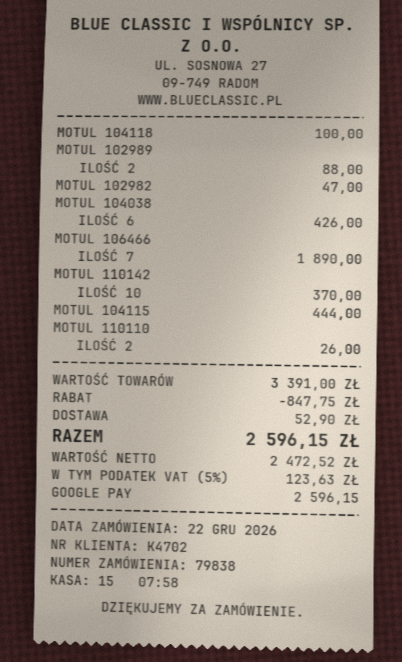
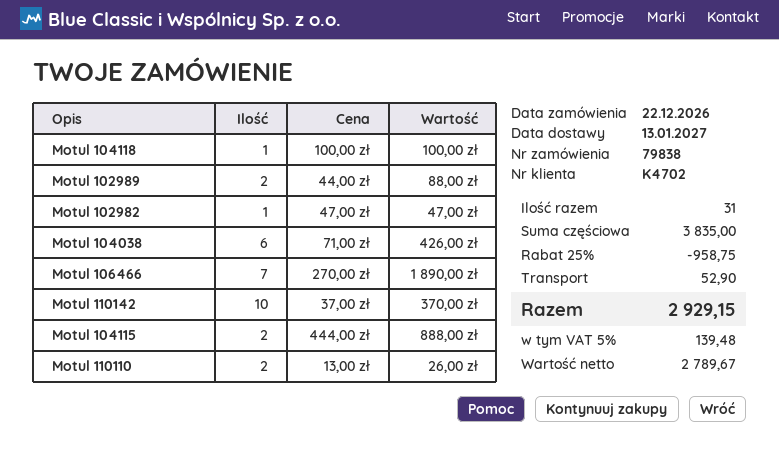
MOTUL 104115: 1 for 444.00 -> 2 for 888.00
subtotal: 3391.00 -> 3835.00
discount: 847.75 -> 958.75
net: 2472.52 -> 2789.67
tax: 5% = 123.63 -> 5% = 139.48
total: 2596.15 -> 2929.15

